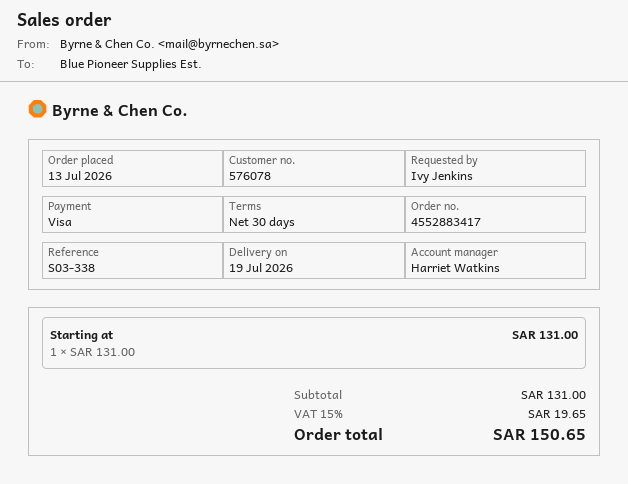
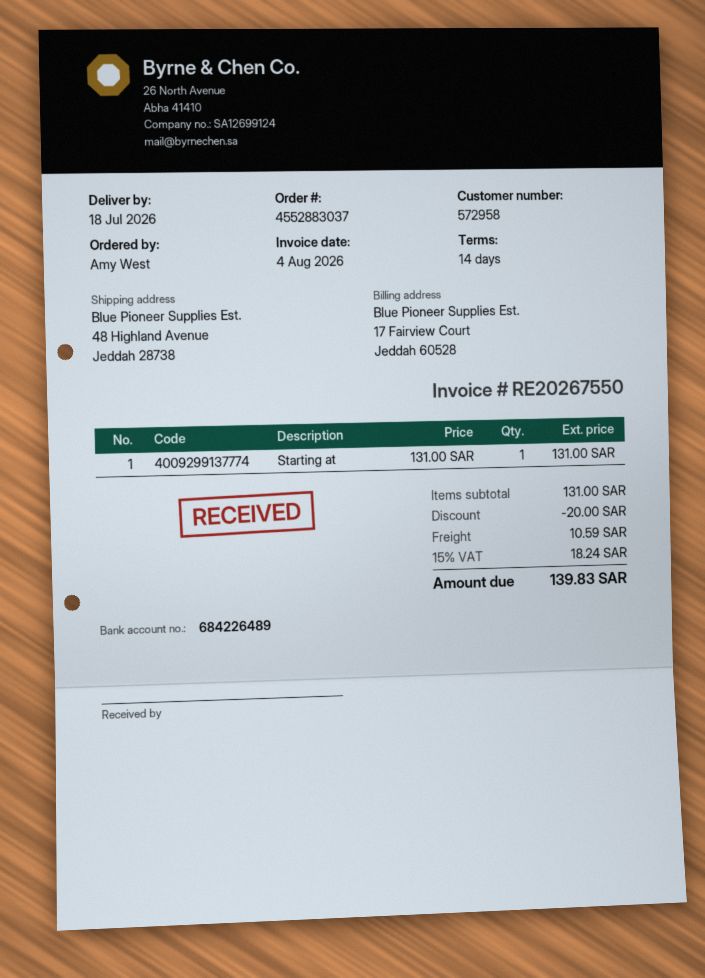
order number: 4552883417 -> 4552883037
delivery date: 2026-07-19 -> 2026-07-18
payment terms: 30 days -> 14 days
customer number: 576078 -> 572958
ordered by: Ivy Jenkins -> Amy West
discount: none -> 20.00
shipping: none -> 10.59
tax: 15% = 19.65 -> 15% = 18.24
total: 150.65 -> 139.83

